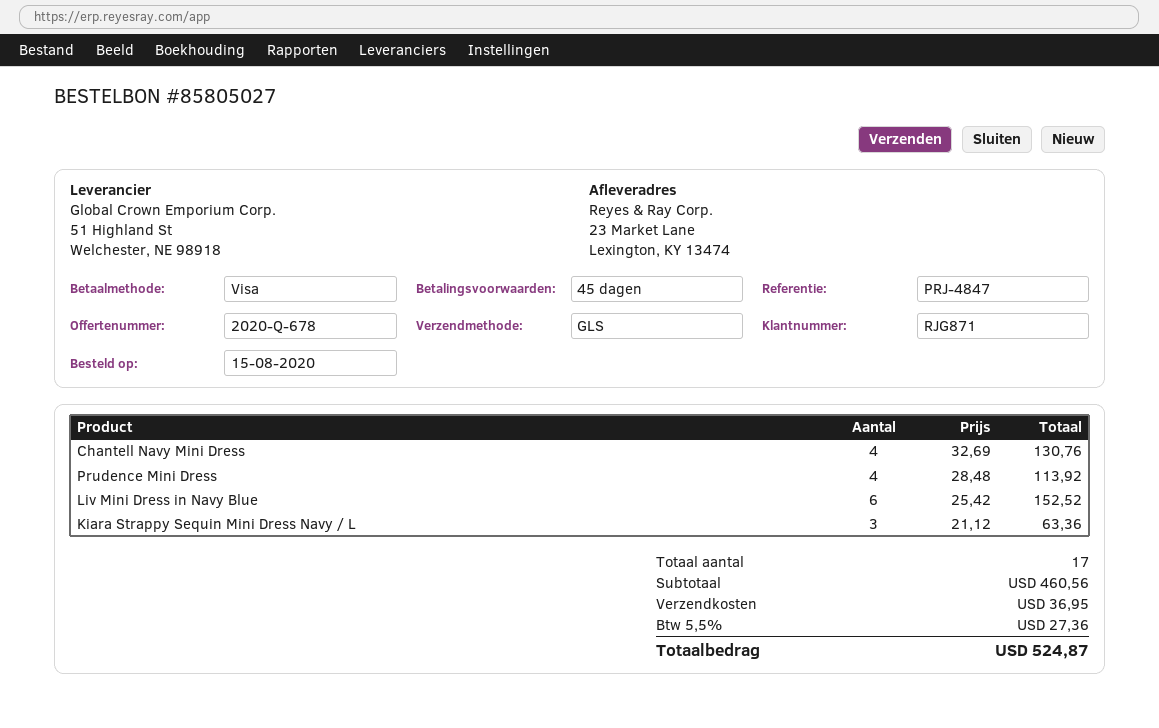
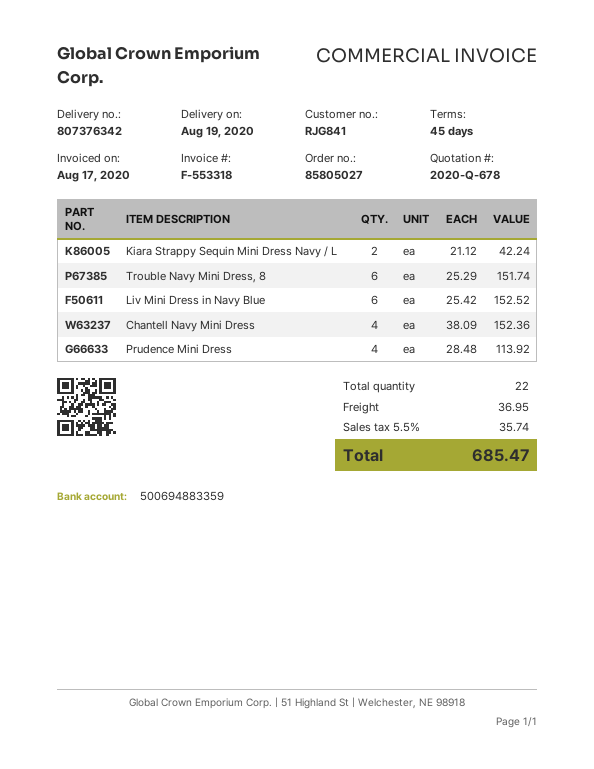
customer number: RJG871 -> RJG841
Chantell Navy Mini Dress: 4 x 32.69 = 130.76 -> 4 x 38.09 = 152.36
Kiara Strappy Sequin Mini Dress Navy / L: 3 x 21.12 = 63.36 -> 2 x 21.12 = 42.24
Trouble Navy Mini Dress, 8: none -> 6 x 25.29 = 151.74
total quantity: 17 -> 22
tax: 5.5% = 27.36 -> 5.5% = 35.74
total: 524.87 -> 685.47

